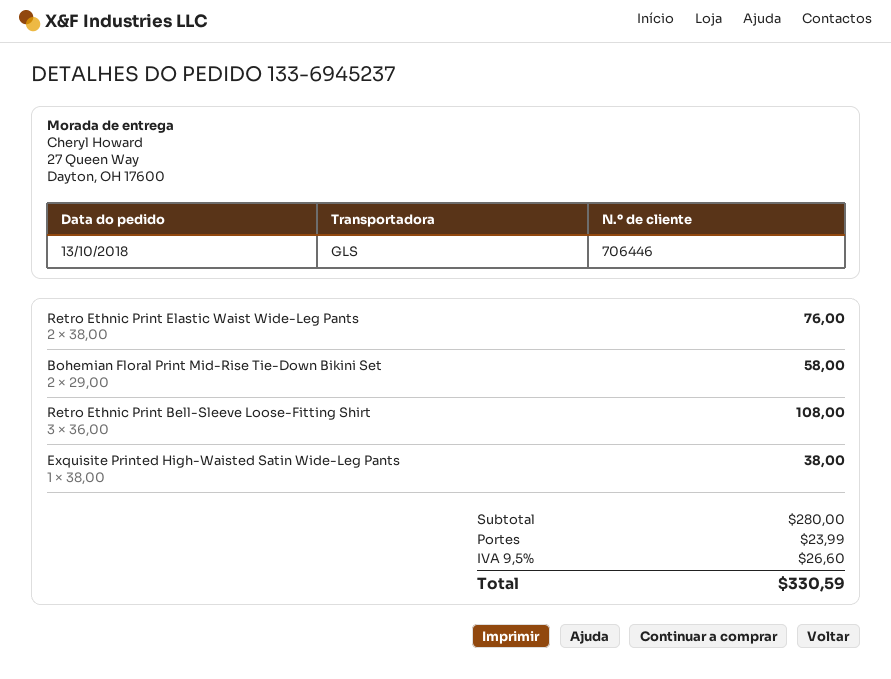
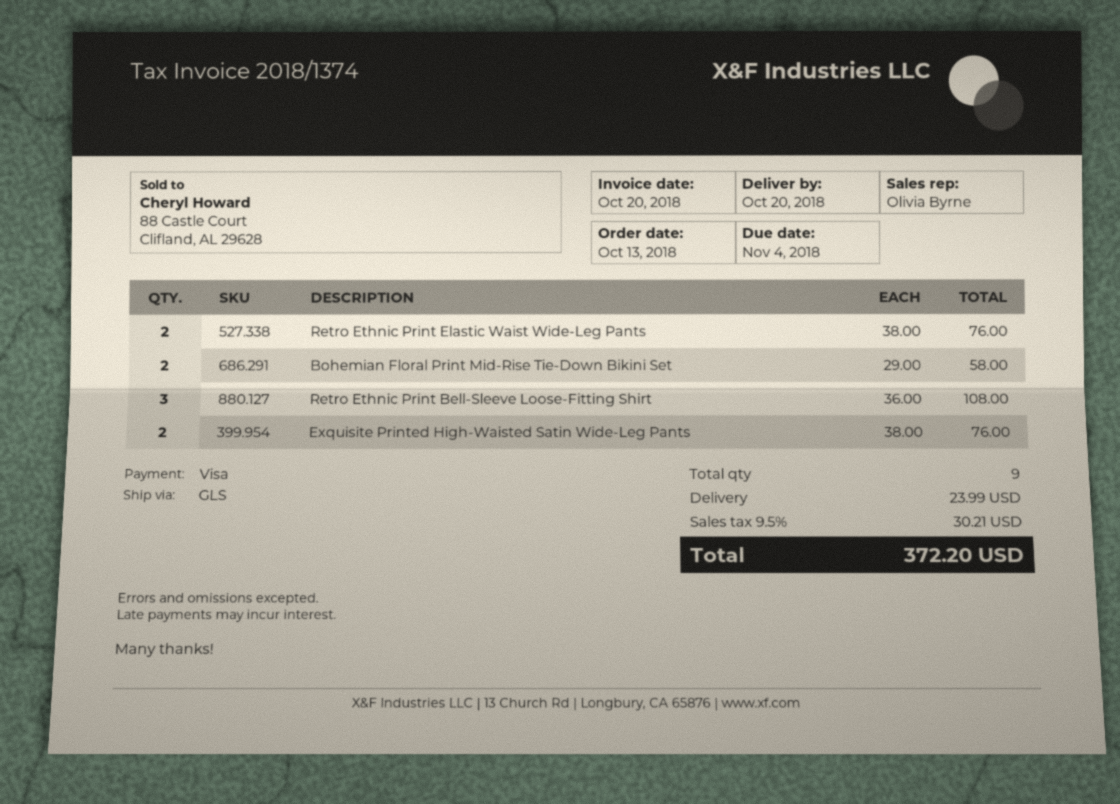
Exquisite Printed High-Waisted Satin Wide-Leg Pants: 1 x 38.00 = 38.00 -> 2 x 38.00 = 76.00
tax: 9.5% = 26.60 -> 9.5% = 30.21
total: 330.59 -> 372.20

